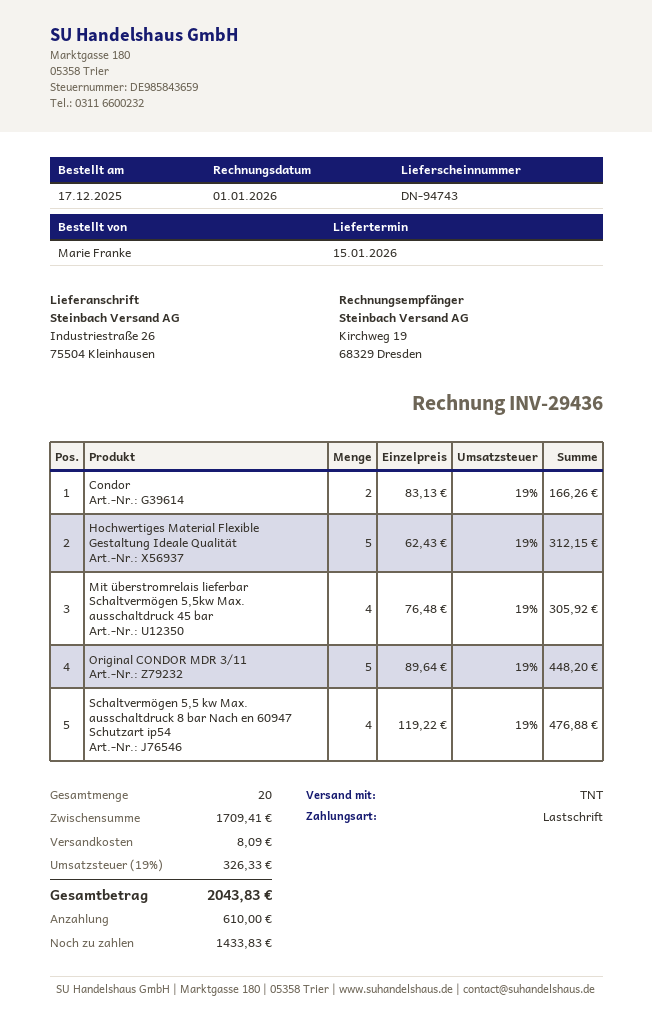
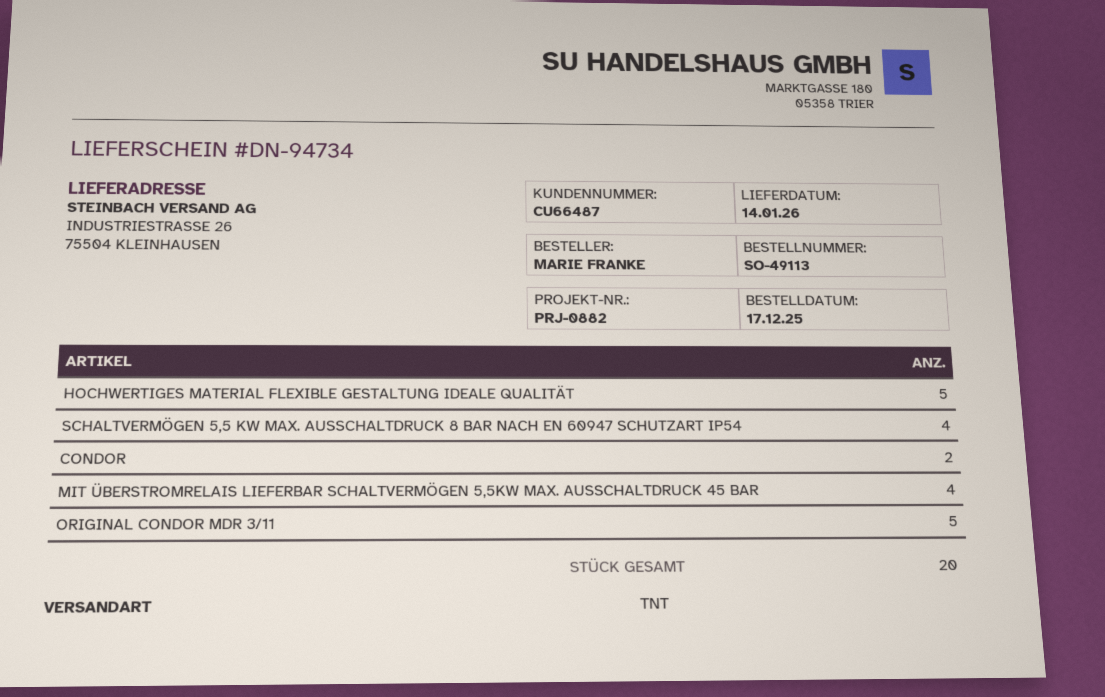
delivery note number: DN-94743 -> DN-94734
delivery date: 2026-01-15 -> 2026-01-14

